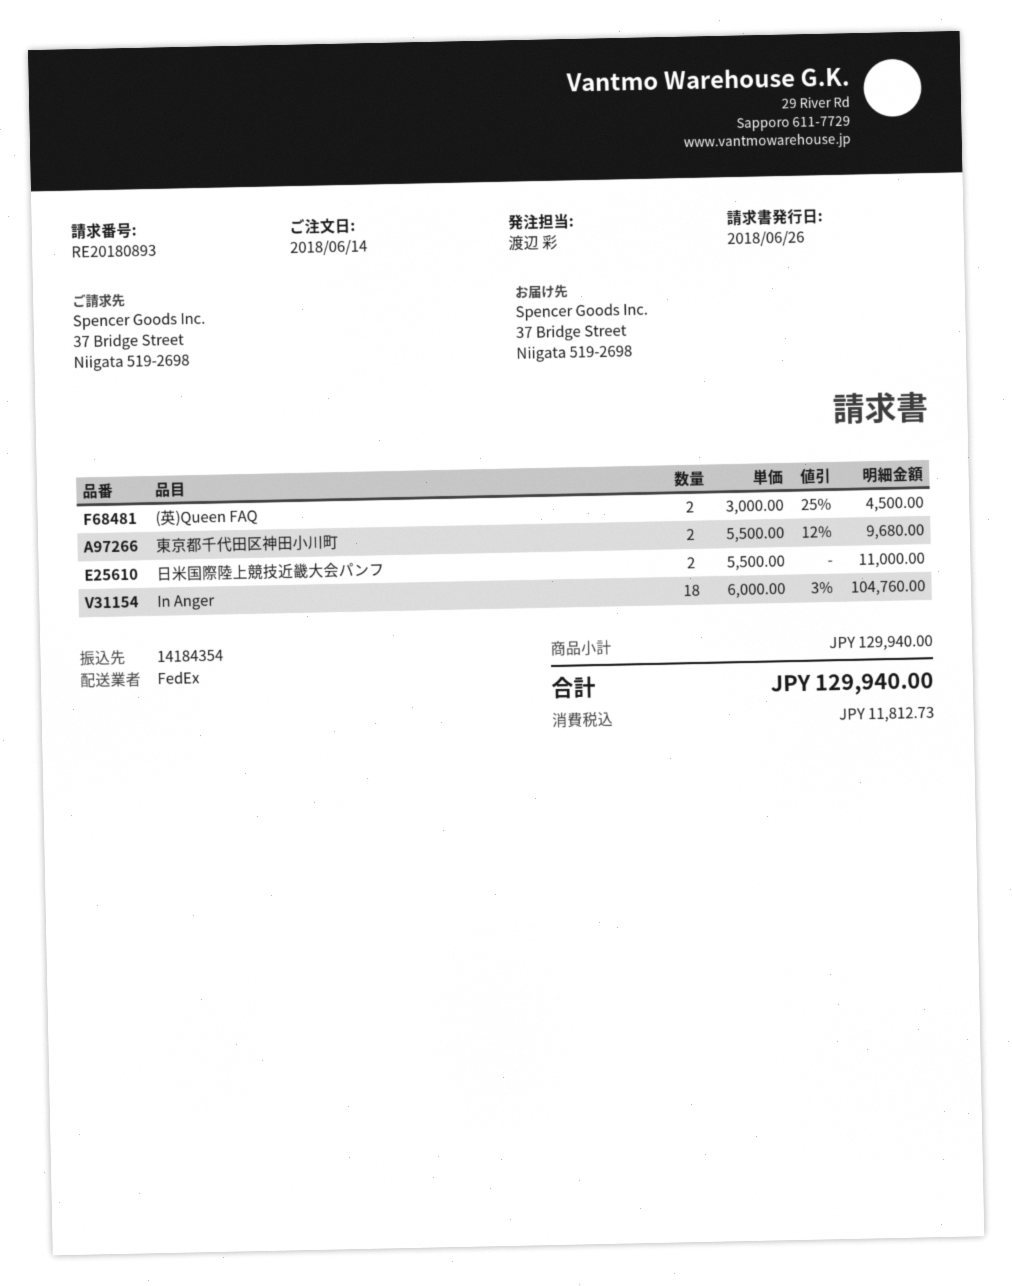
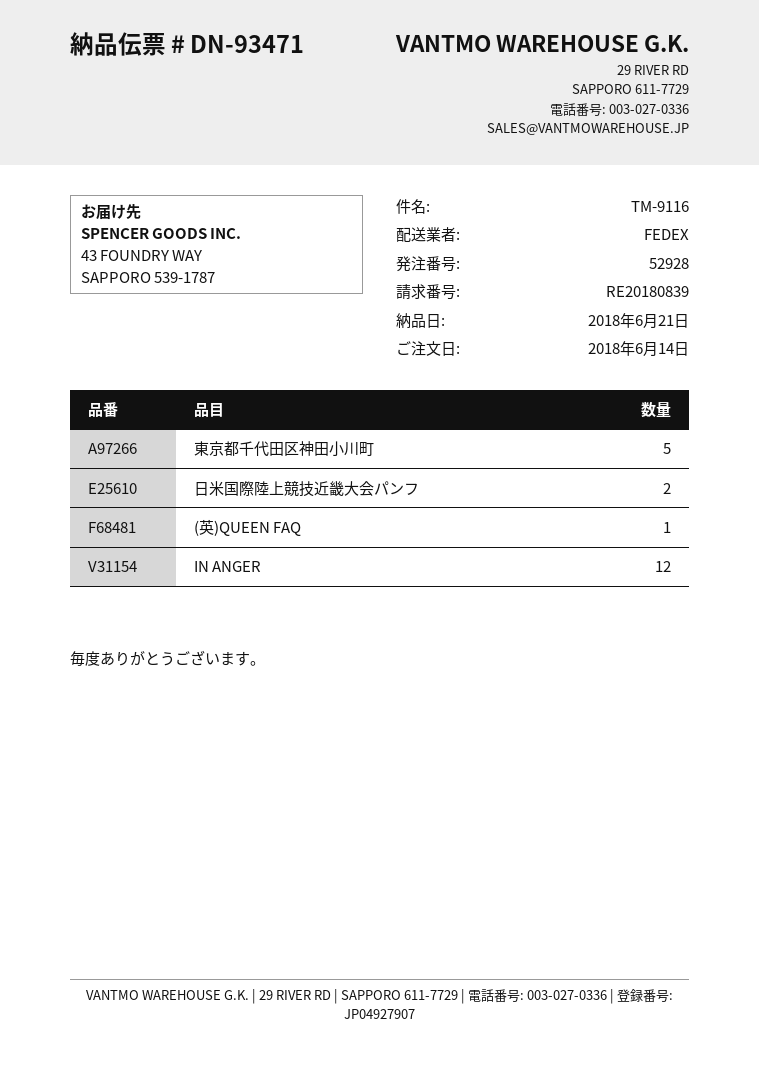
invoice number: RE20180893 -> RE20180839
ship to: 37 Bridge Street, Niigata 519-2698 -> 43 FOUNDRY WAY, SAPPORO 539-1787
(英)Queen FAQ: 2 -> 1
東京都千代田区神田小川町: 2 -> 5
In Anger: 18 -> 12

